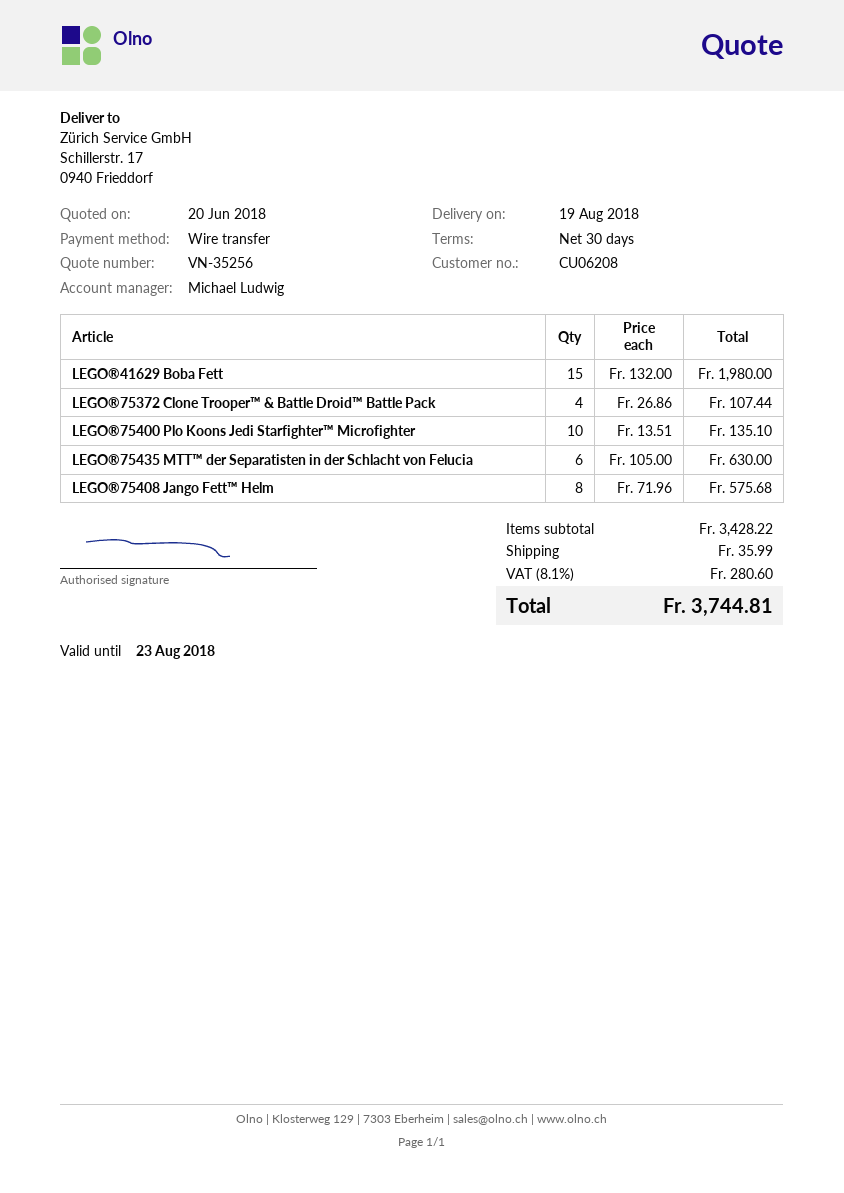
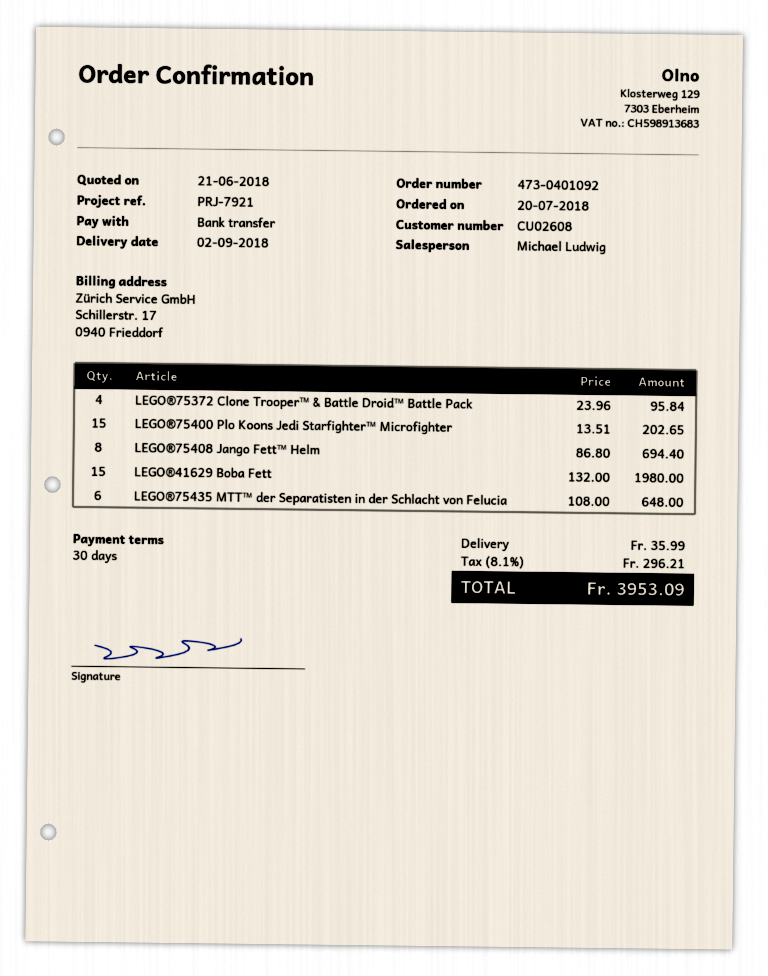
quote date: 2018-06-20 -> 2018-06-21
delivery date: 2018-08-19 -> 2018-09-02
customer number: CU06208 -> CU02608
LEGO®75372 Clone Trooper™ & Battle Droid™ Battle Pack: 4 x 26.86 = 107.44 -> 4 x 23.96 = 95.84
LEGO®75400 Plo Koons Jedi Starfighter™ Microfighter: 10 x 13.51 = 135.10 -> 15 x 13.51 = 202.65
LEGO®75435 MTT™ der Separatisten in der Schlacht von Felucia: 6 x 105.00 = 630.00 -> 6 x 108.00 = 648.00
LEGO®75408 Jango Fett™ Helm: 8 x 71.96 = 575.68 -> 8 x 86.80 = 694.40
tax: 8.1% = 280.60 -> 8.1% = 296.21
total: 3744.81 -> 3953.09

